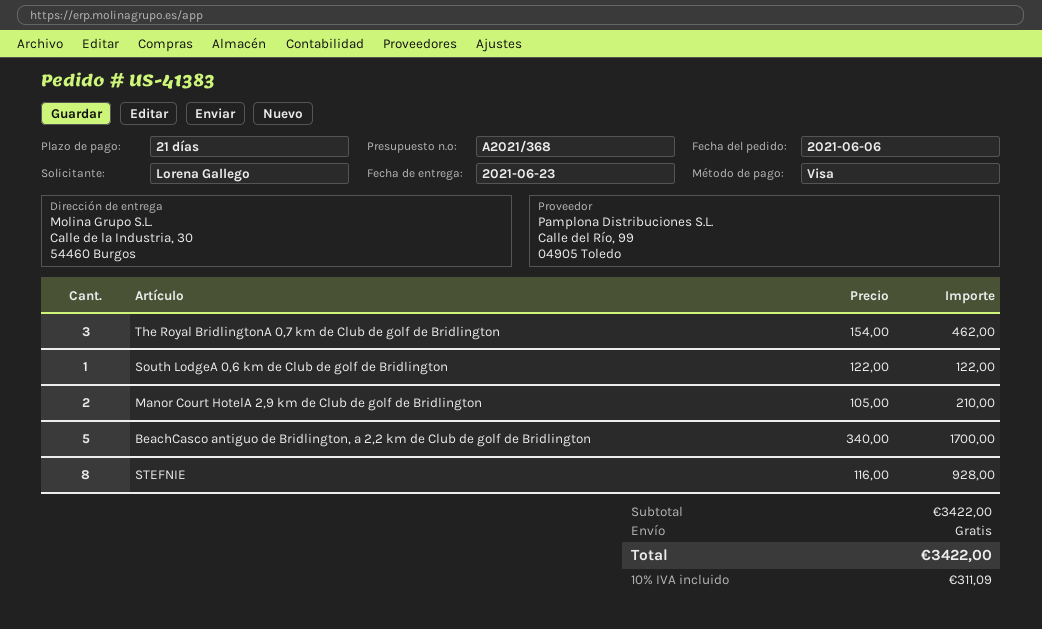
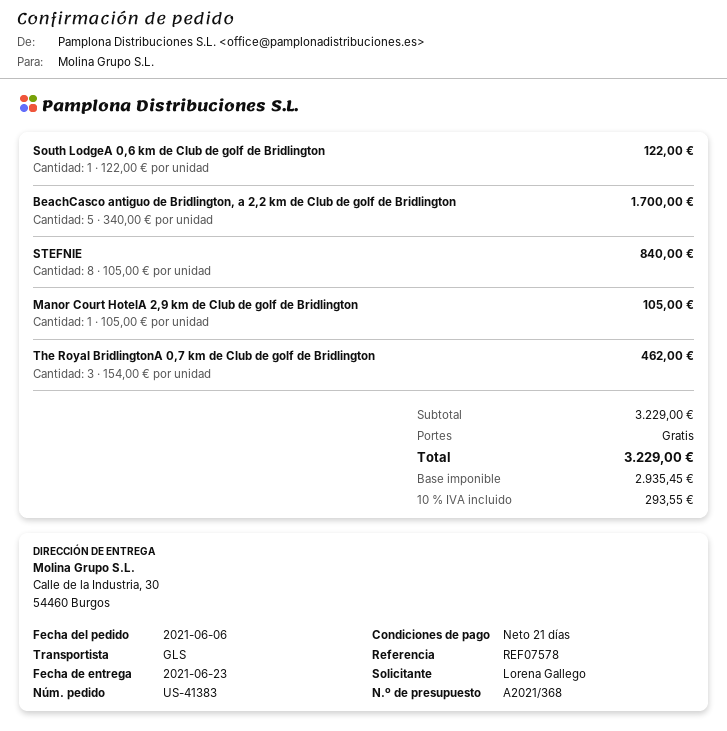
Manor Court HotelA 2,9 km de Club de golf de Bridlington: 2 x 105.00 = 210.00 -> 1 x 105.00 = 105.00
STEFNIE: 8 x 116.00 = 928.00 -> 8 x 105.00 = 840.00
subtotal: 3422.00 -> 3229.00
tax: 10% = 311.09 -> 10% = 293.55
total: 3422.00 -> 3229.00

